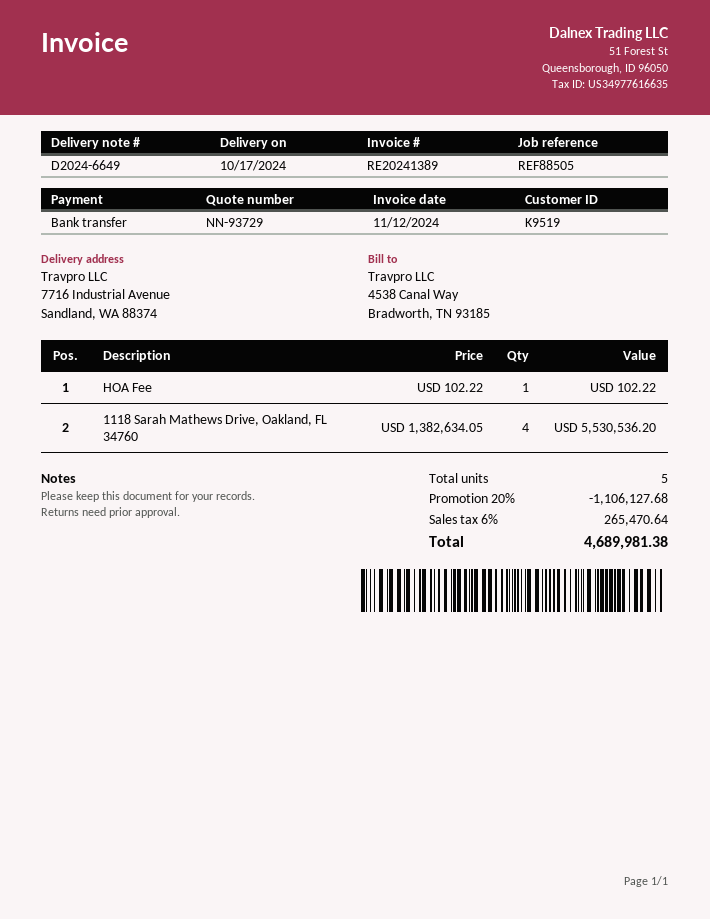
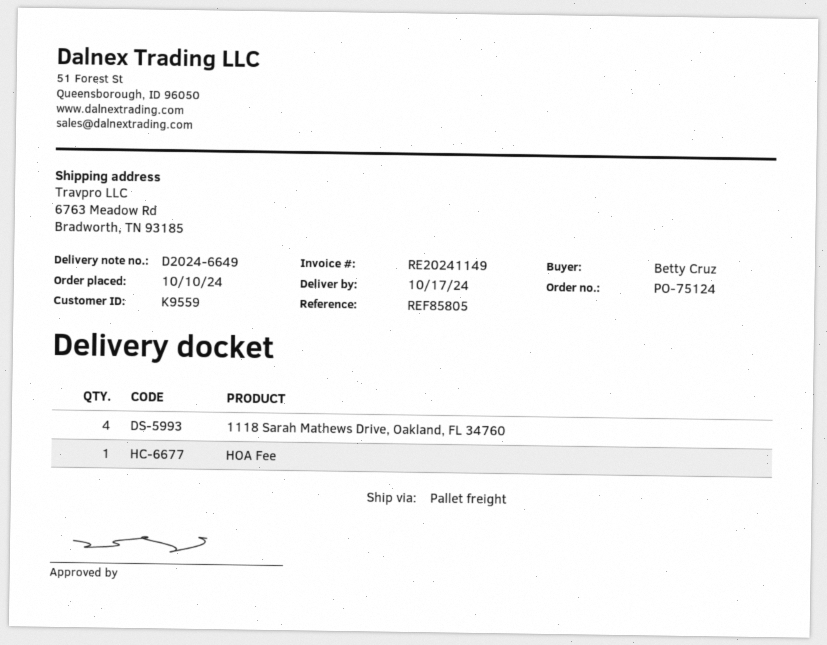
invoice number: RE20241389 -> RE20241149
customer number: K9519 -> K9559
reference: REF88505 -> REF85805
ship to: 7716 Industrial Avenue, Sandland, WA 88374 -> 6763 Meadow Rd, Bradworth, TN 93185

